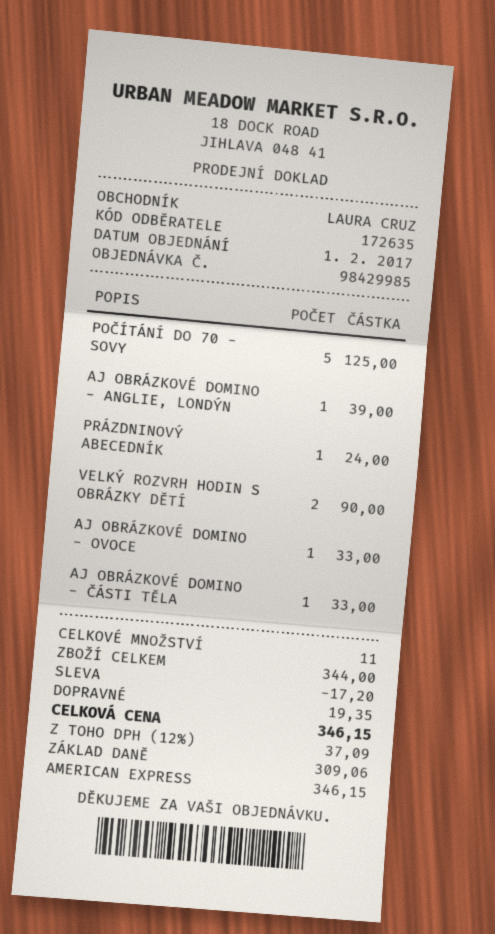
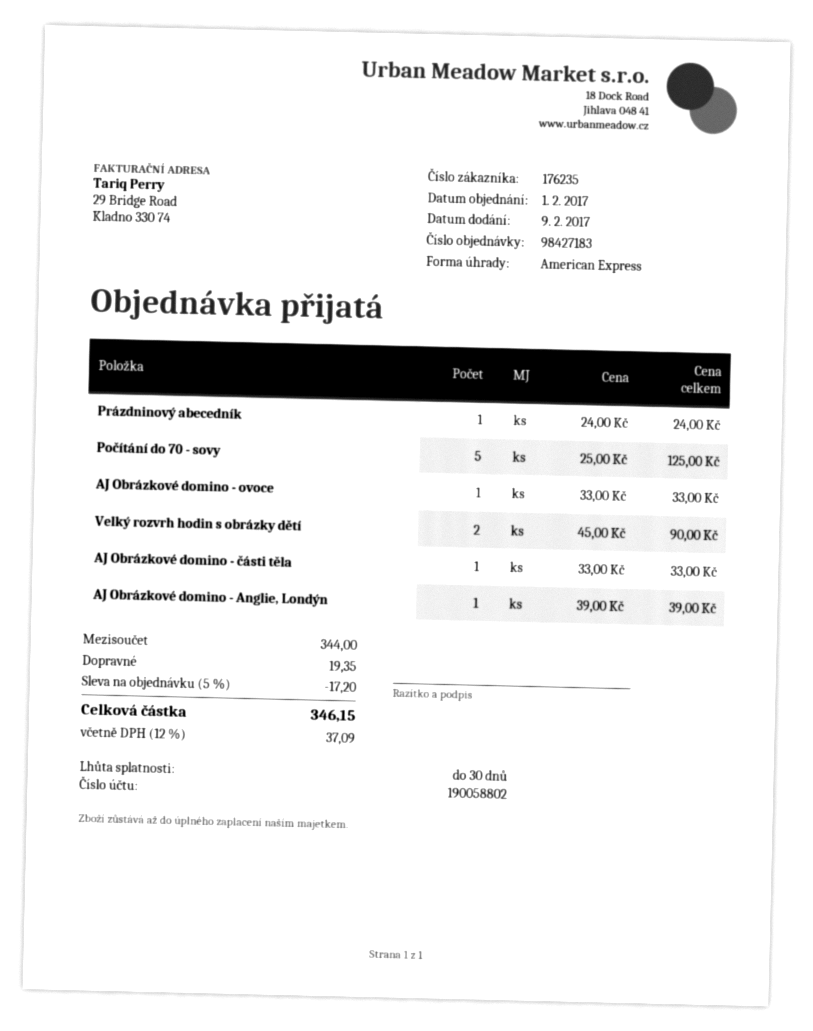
order number: 98429985 -> 98427183
customer number: 172635 -> 176235

